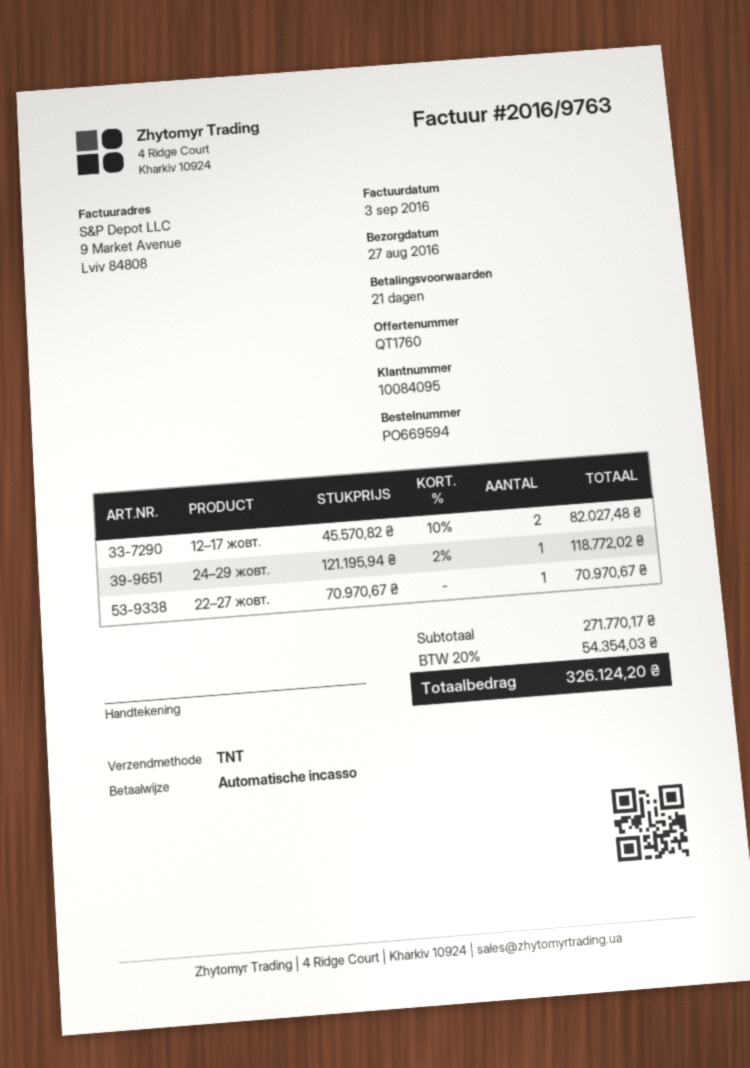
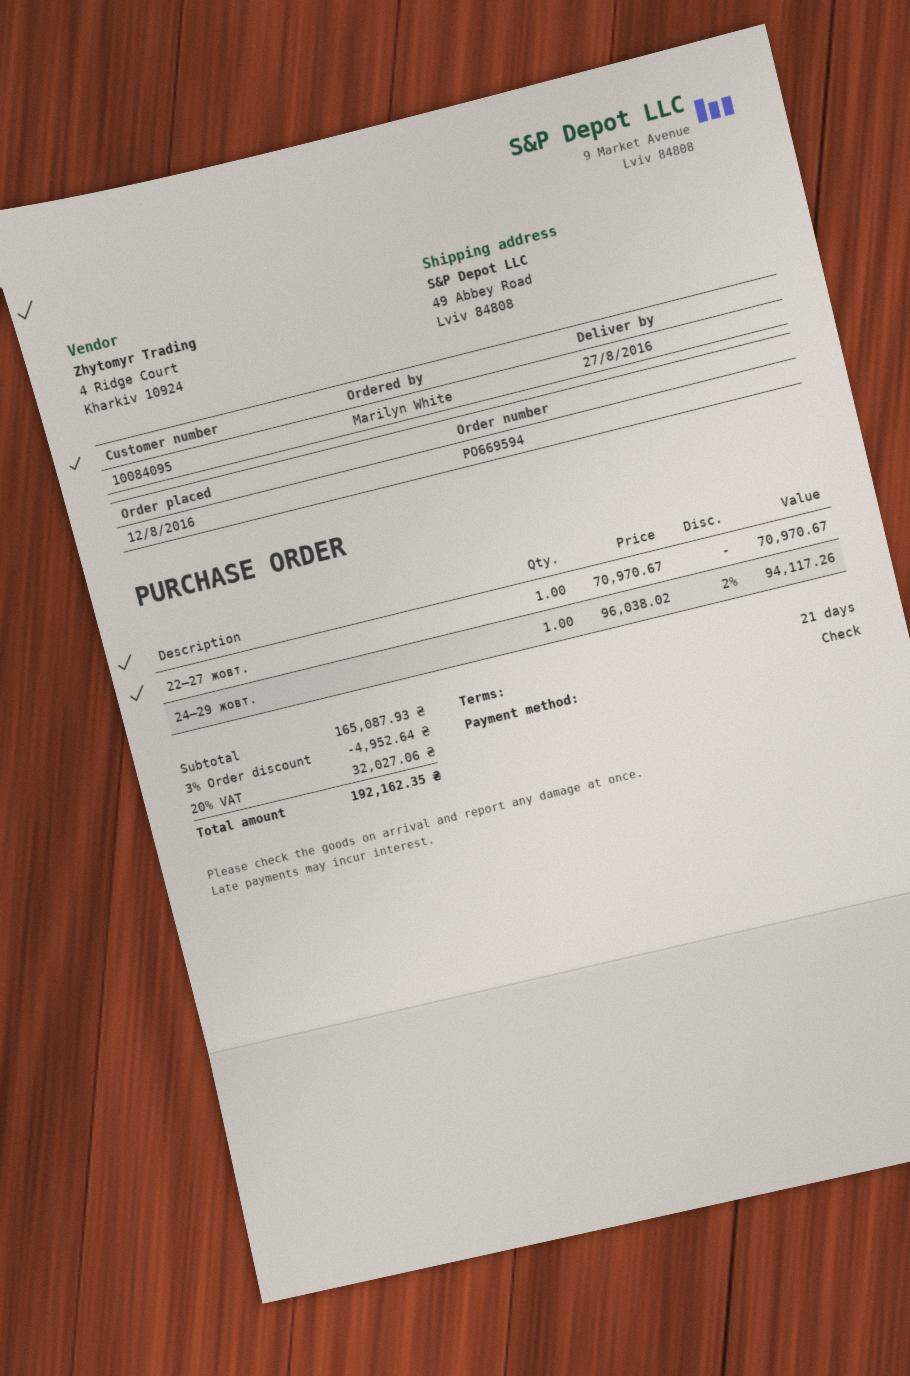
payment method: direct debit -> cheque
12–17 жовт.: 2 x 45570.82 - 10% = 82027.48 -> none
24–29 жовт.: 1 x 121195.94 - 2% = 118772.02 -> 1 x 96038.02 - 2% = 94117.26
subtotal: 271770.17 -> 165087.93
discount: none -> 3% = 4952.64
tax: 20% = 54354.03 -> 20% = 32027.06
total: 326124.20 -> 192162.35

